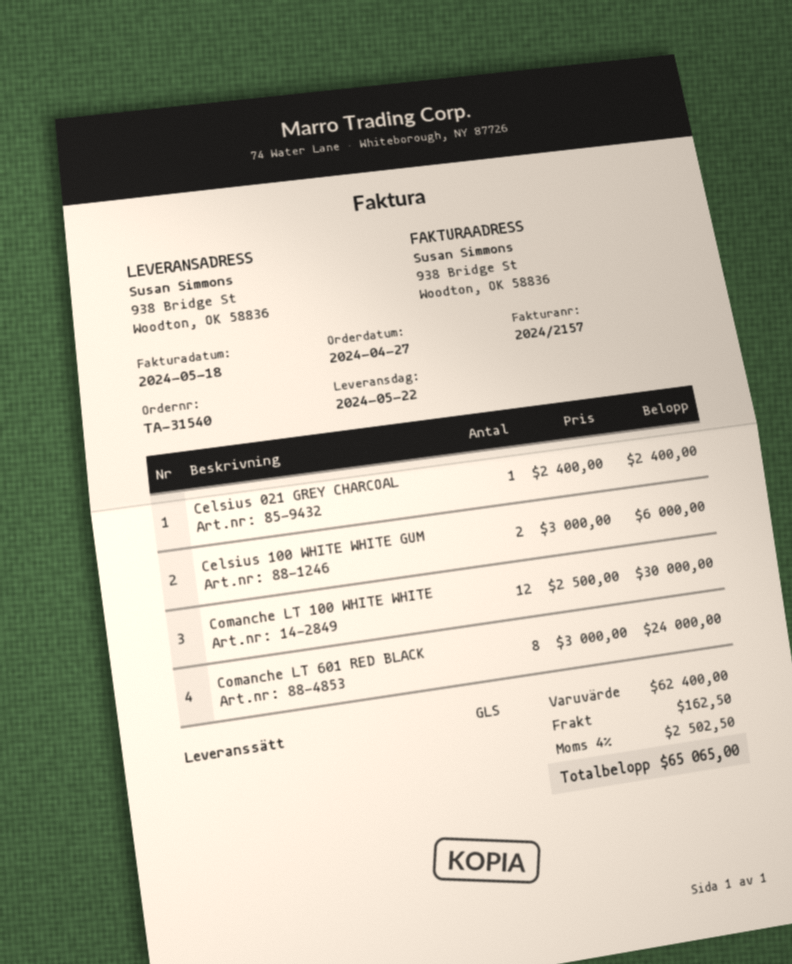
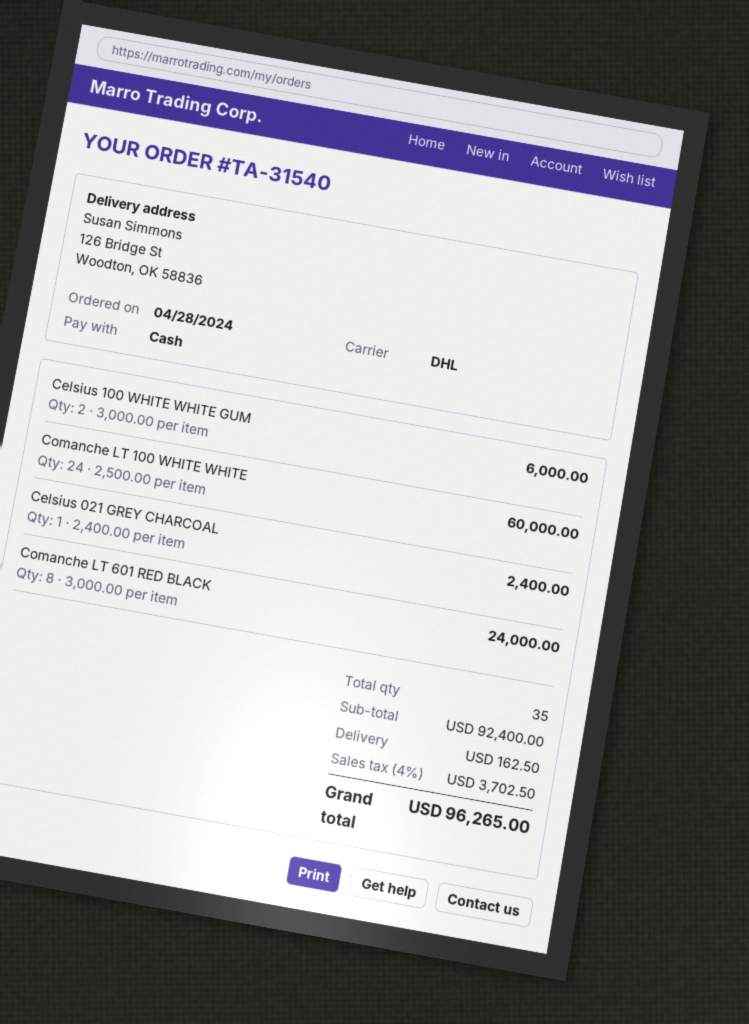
order date: 2024-04-27 -> 2024-04-28
shipping method: GLS -> DHL
ship to: 938 Bridge St, Woodton, OK 58836 -> 126 Bridge St, Woodton, OK 58836
Comanche LT 100 WHITE WHITE: 12 x 2500.00 = 30000.00 -> 24 x 2500.00 = 60000.00
subtotal: 62400.00 -> 92400.00
tax: 4% = 2502.50 -> 4% = 3702.50
total: 65065.00 -> 96265.00

